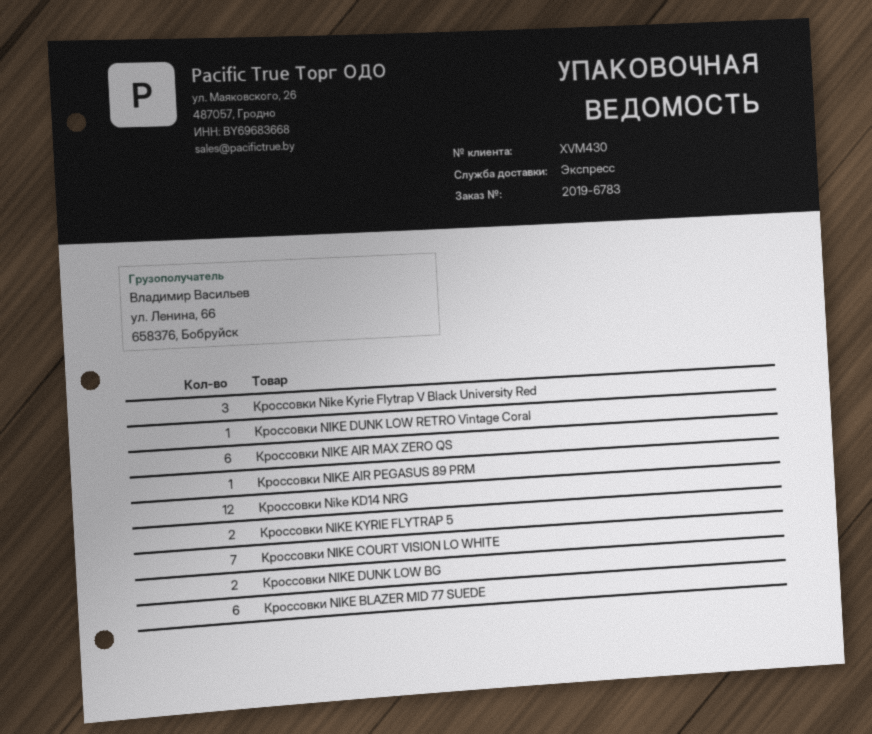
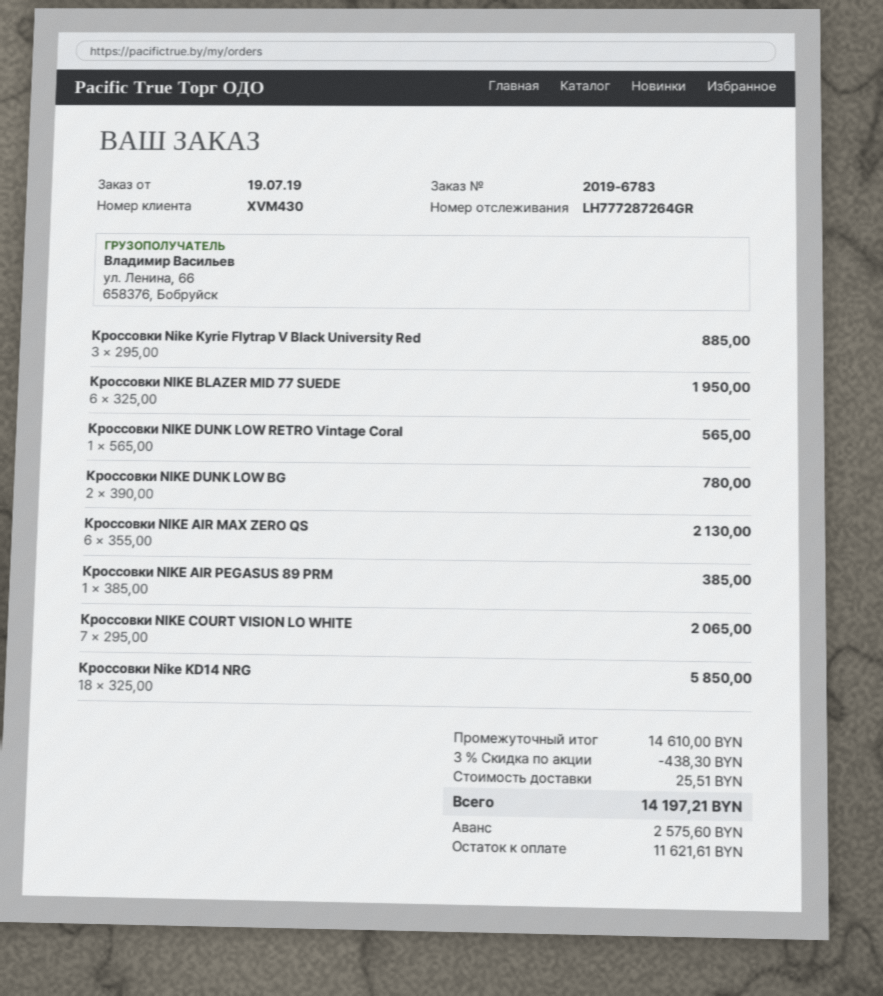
Кроссовки Nike KD14 NRG: 12 -> 18
Кроссовки NIKE KYRIE FLYTRAP 5: 2 -> none

